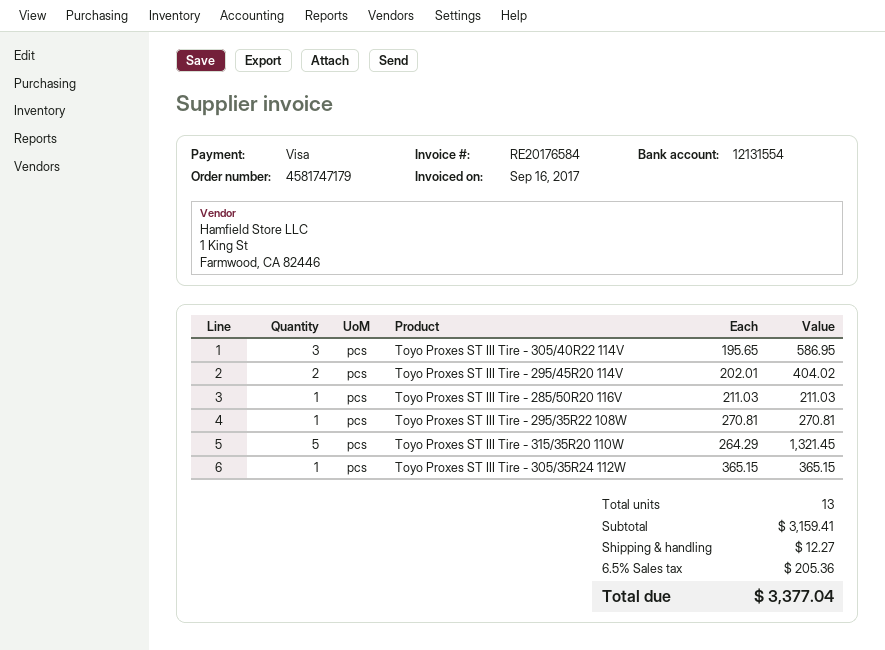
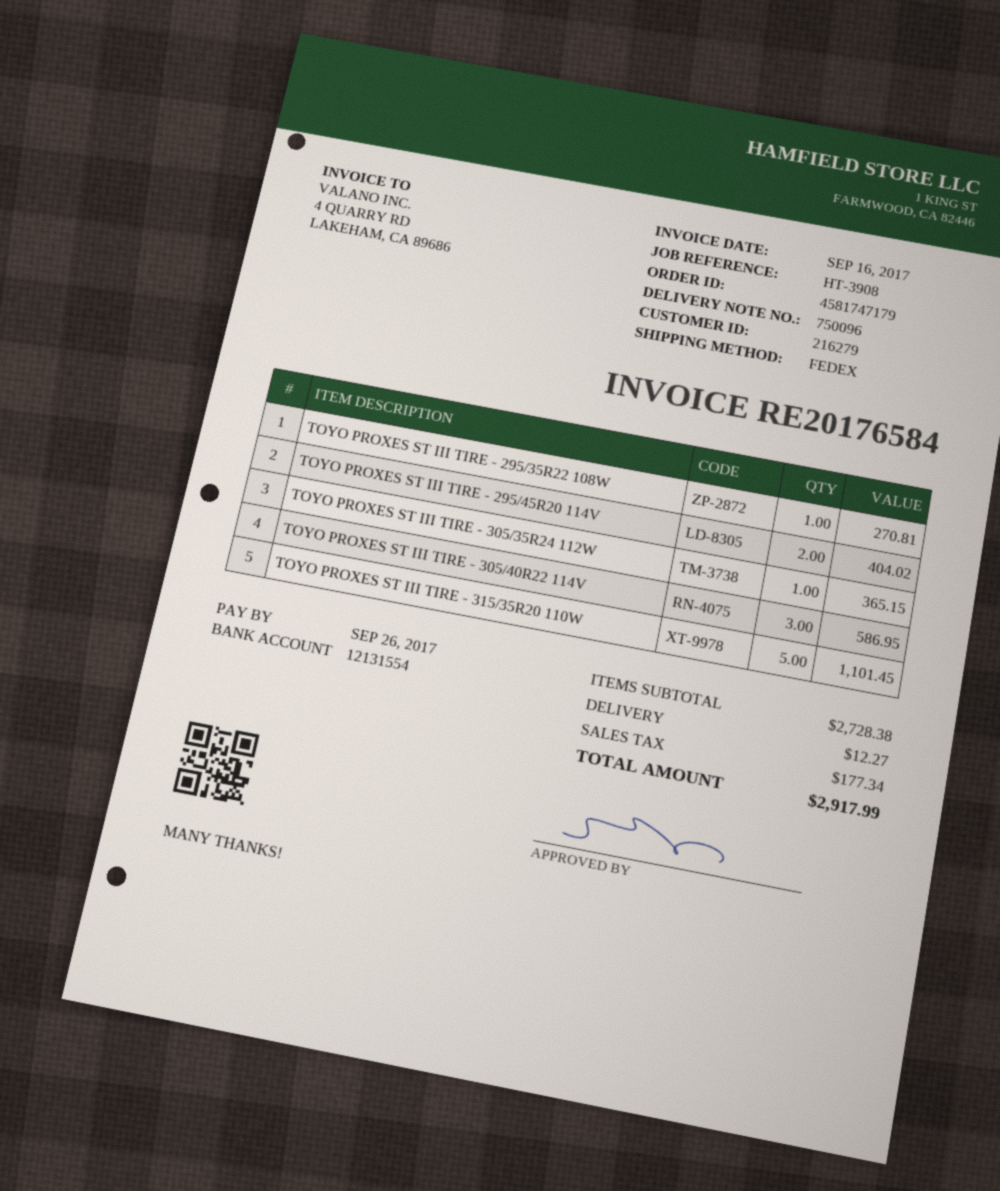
Toyo Proxes ST III Tire - 285/50R20 116V: 1 for 211.03 -> none
Toyo Proxes ST III Tire - 315/35R20 110W: 5 for 1321.45 -> 5 for 1101.45
subtotal: 3159.41 -> 2728.38
tax: 205.36 -> 177.34
total: 3377.04 -> 2917.99

